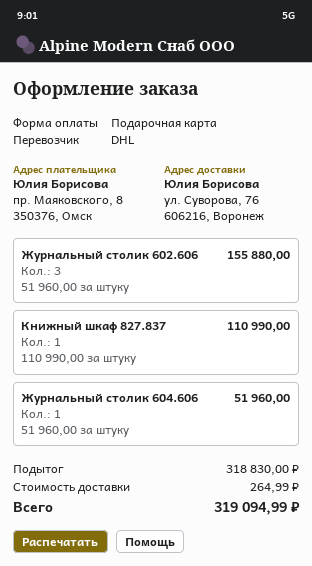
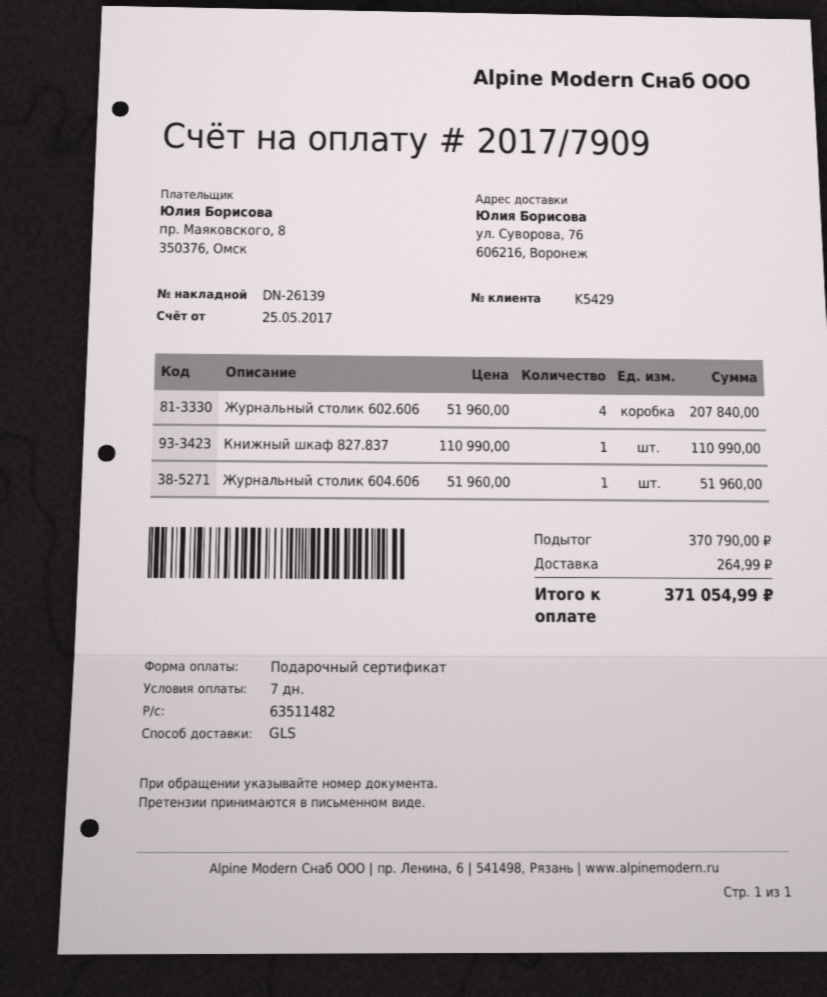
shipping method: DHL -> GLS
Журнальный столик 602.606: 3 x 51960.00 = 155880.00 -> 4 x 51960.00 = 207840.00
subtotal: 318830.00 -> 370790.00
total: 319094.99 -> 371054.99

